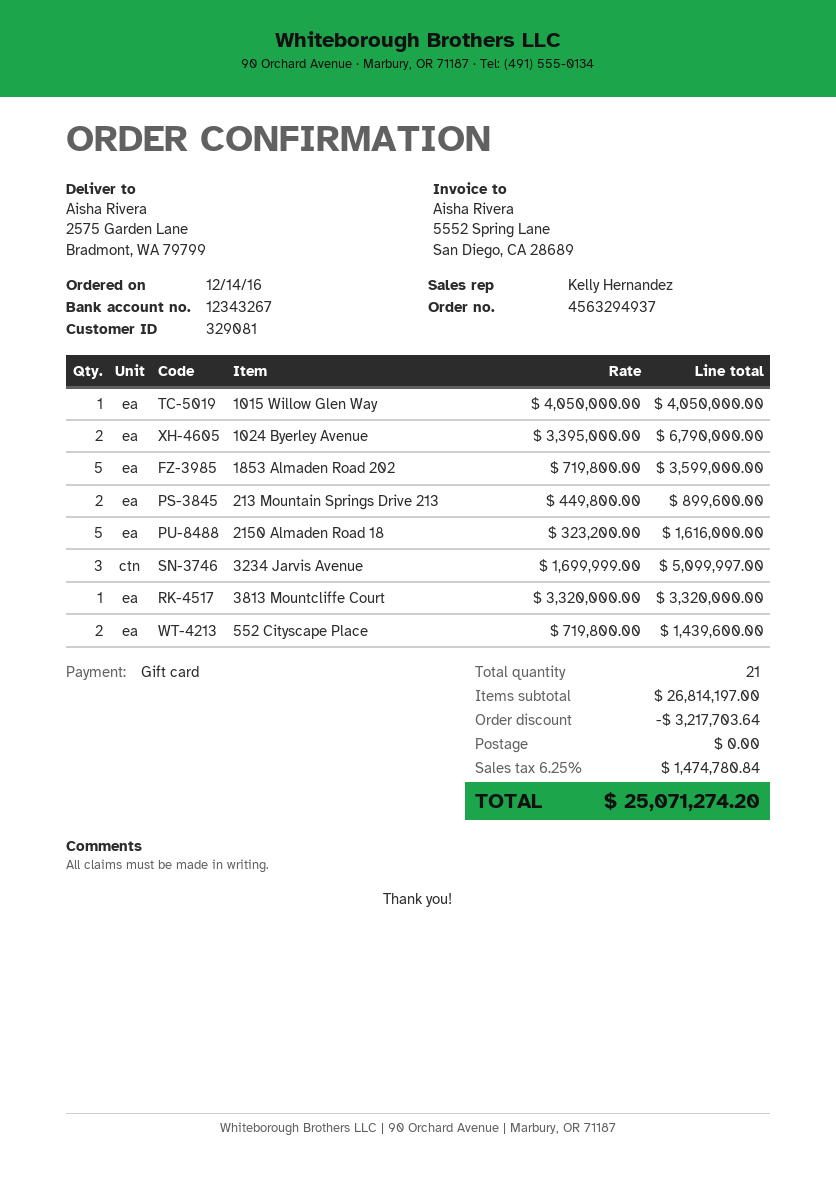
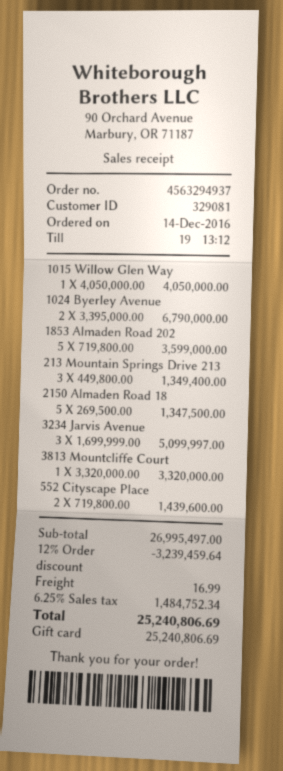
213 Mountain Springs Drive 213: 2 x 449800.00 = 899600.00 -> 3 x 449800.00 = 1349400.00
2150 Almaden Road 18: 5 x 323200.00 = 1616000.00 -> 5 x 269500.00 = 1347500.00
subtotal: 26814197.00 -> 26995497.00
discount: 3217703.64 -> 3239459.64
shipping: 0.00 -> 16.99
tax: 6.25% = 1474780.84 -> 6.25% = 1484752.34
total: 25071274.20 -> 25240806.69

